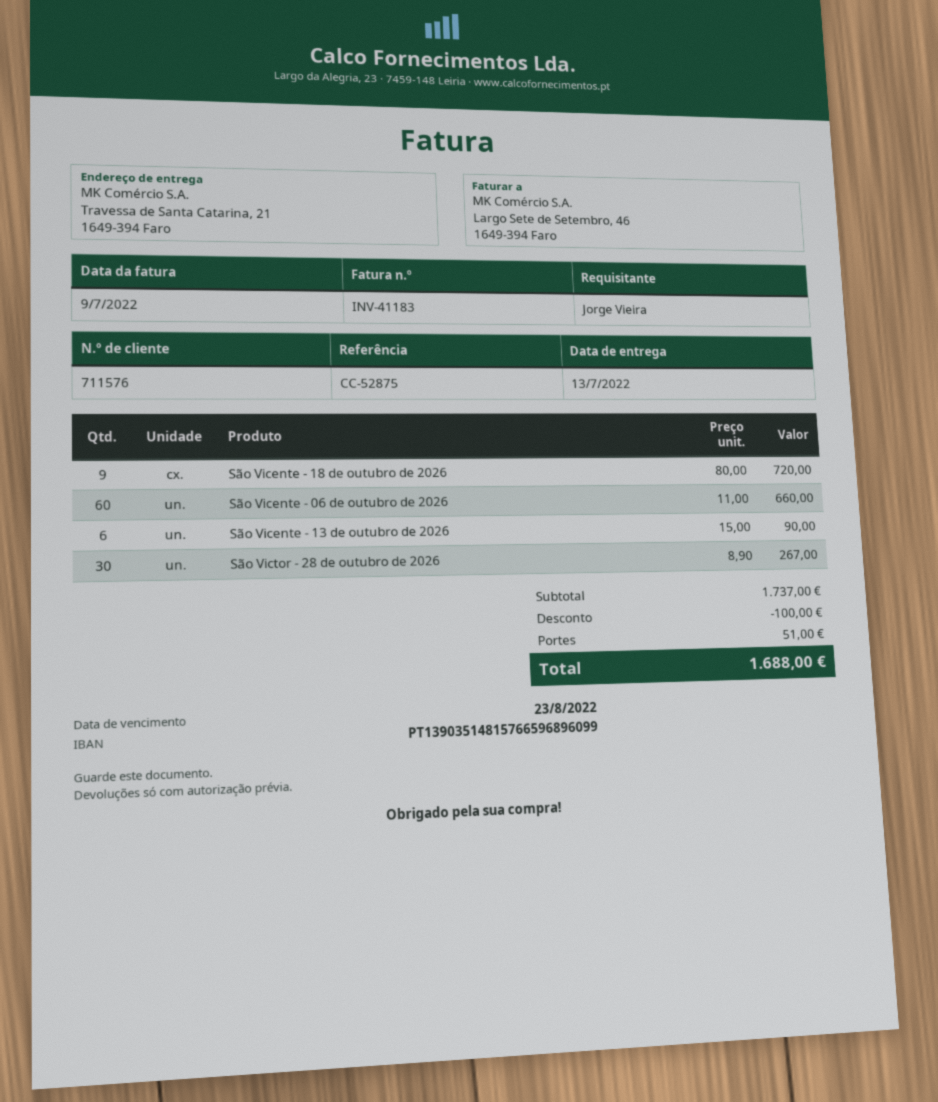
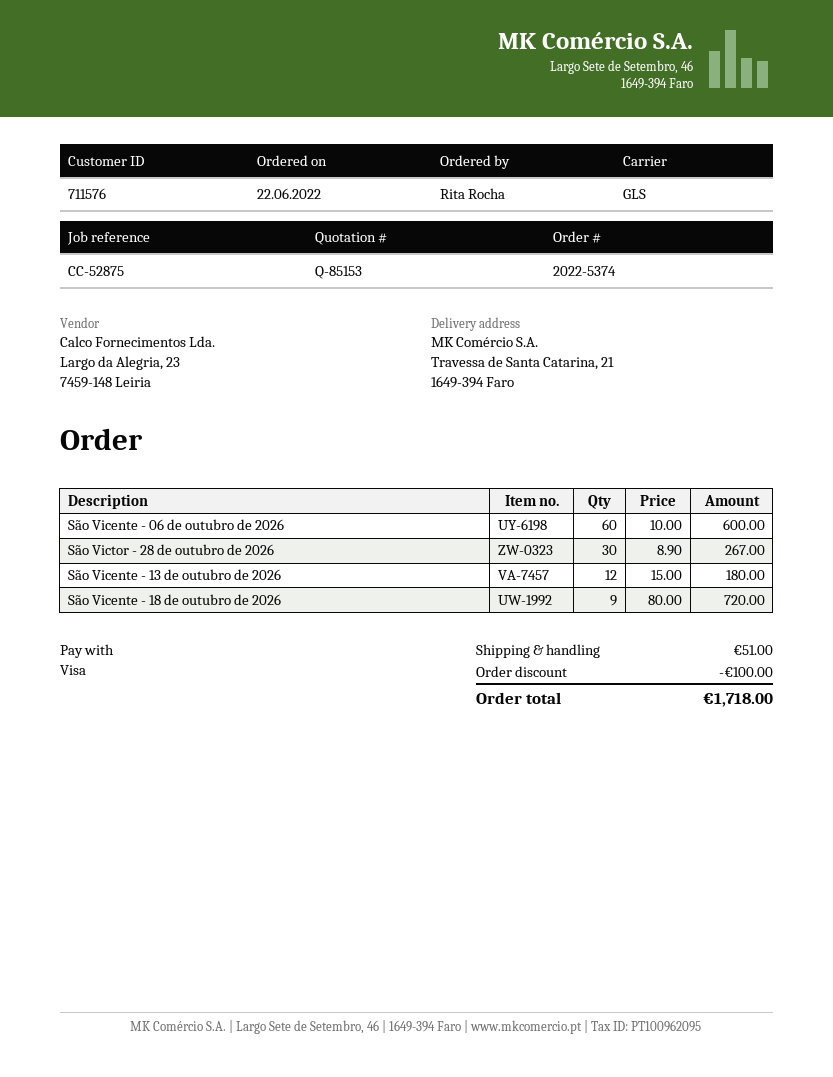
ordered by: Jorge Vieira -> Rita Rocha
São Vicente - 06 de outubro de 2026: 60 x 11.00 = 660.00 -> 60 x 10.00 = 600.00
São Vicente - 13 de outubro de 2026: 6 x 15.00 = 90.00 -> 12 x 15.00 = 180.00
total: 1688.00 -> 1718.00

